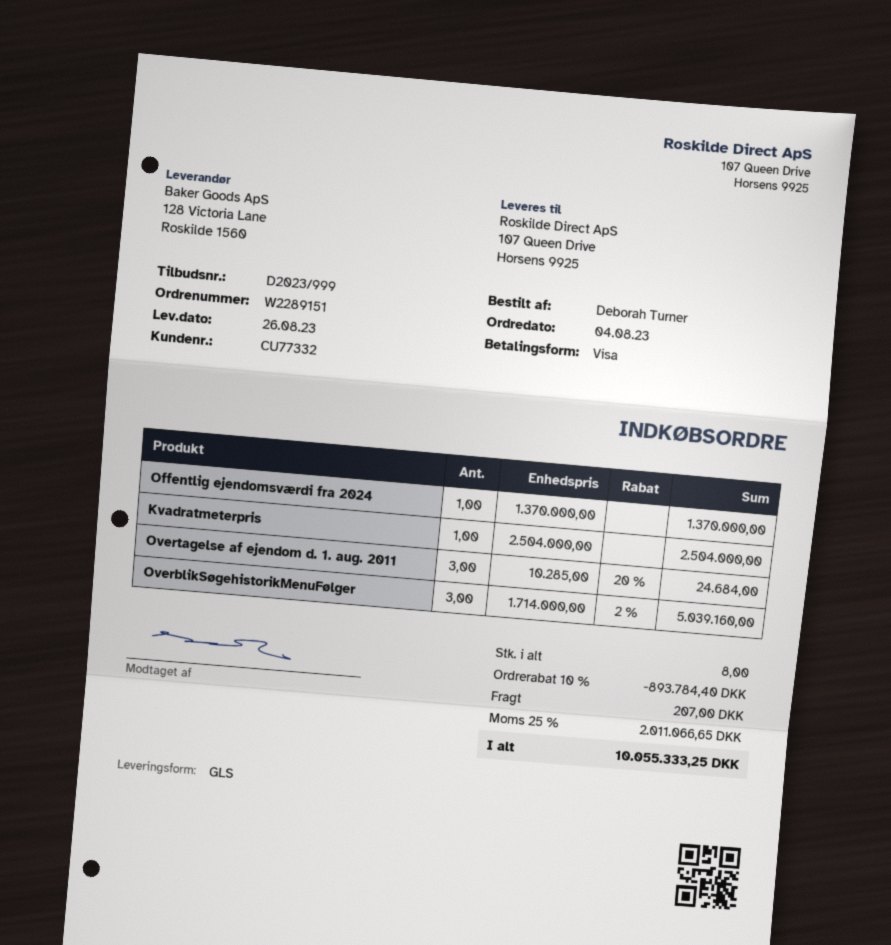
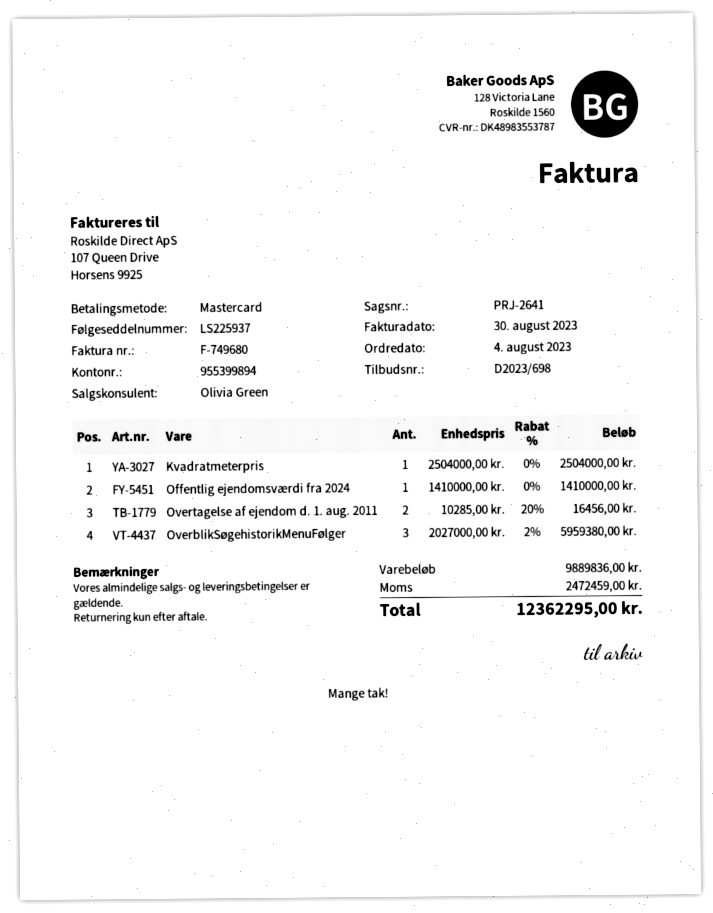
quote number: D2023/999 -> D2023/698
payment method: Visa -> Mastercard
Offentlig ejendomsværdi fra 2024: 1 x 1370000.00 = 1370000.00 -> 1 x 1410000.00 = 1410000.00
Overtagelse af ejendom d. 1. aug. 2011: 3 x 10285.00 - 20% = 24684.00 -> 2 x 10285.00 - 20% = 16456.00
OverblikSøgehistorikMenuFølger: 3 x 1714000.00 - 2% = 5039160.00 -> 3 x 2027000.00 - 2% = 5959380.00
discount: 10% = 893784.40 -> none
shipping: 207.00 -> none
tax: 2011066.65 -> 2472459.00
total: 10055333.25 -> 12362295.00

